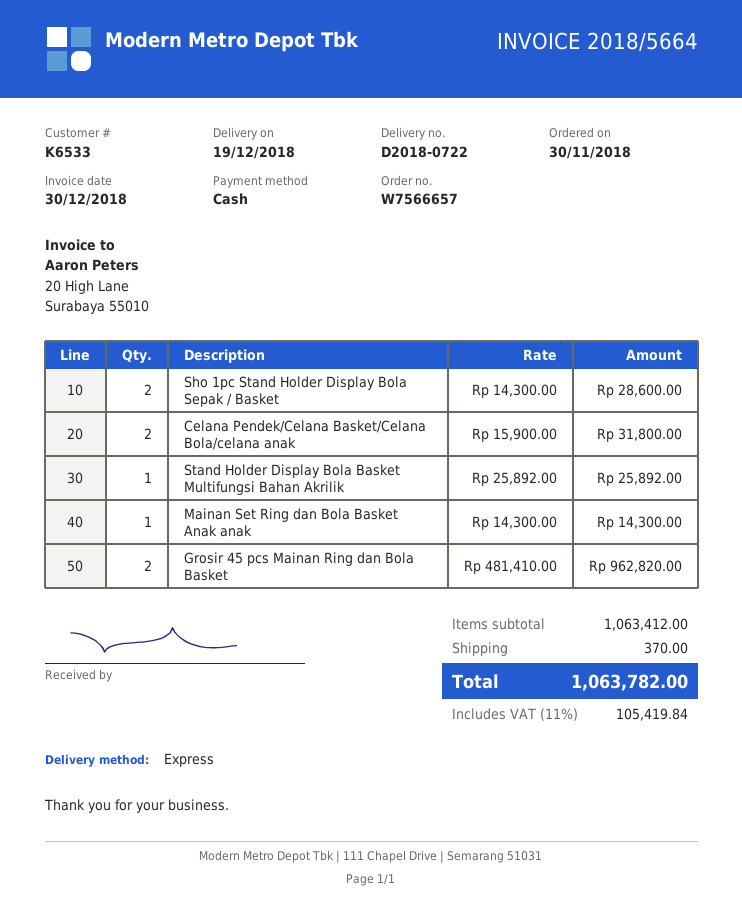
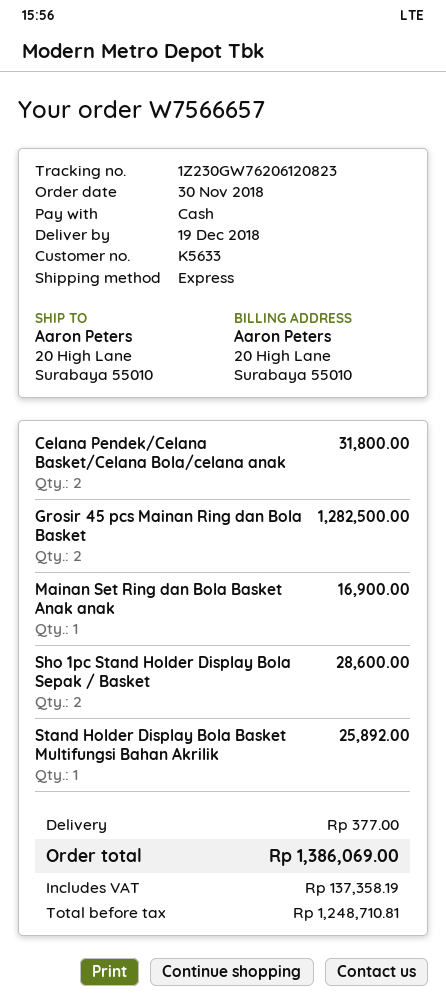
customer number: K6533 -> K5633
Mainan Set Ring dan Bola Basket Anak anak: 1 for 14300.00 -> 1 for 16900.00
Grosir 45 pcs Mainan Ring dan Bola Basket: 2 for 962820.00 -> 2 for 1282500.00
shipping: 370.00 -> 377.00
tax: 105419.84 -> 137358.19
total: 1063782.00 -> 1386069.00

